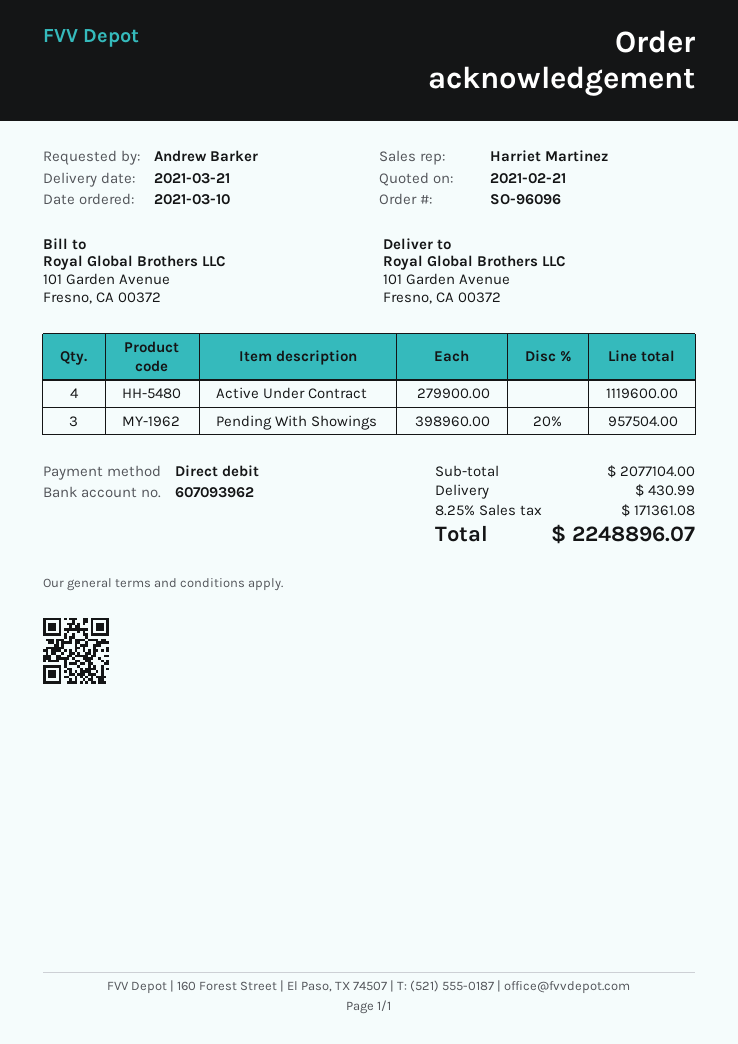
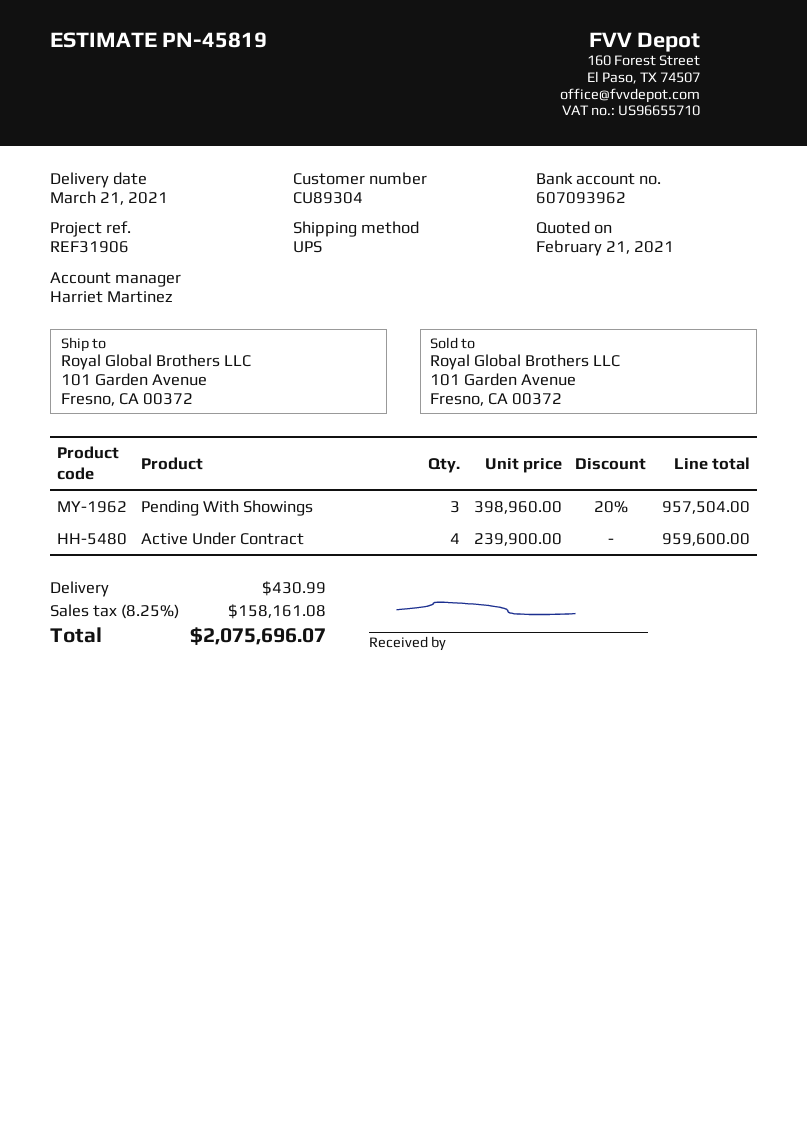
Active Under Contract: 4 x 279900.00 = 1119600.00 -> 4 x 239900.00 = 959600.00
tax: 8.25% = 171361.08 -> 8.25% = 158161.08
total: 2248896.07 -> 2075696.07

